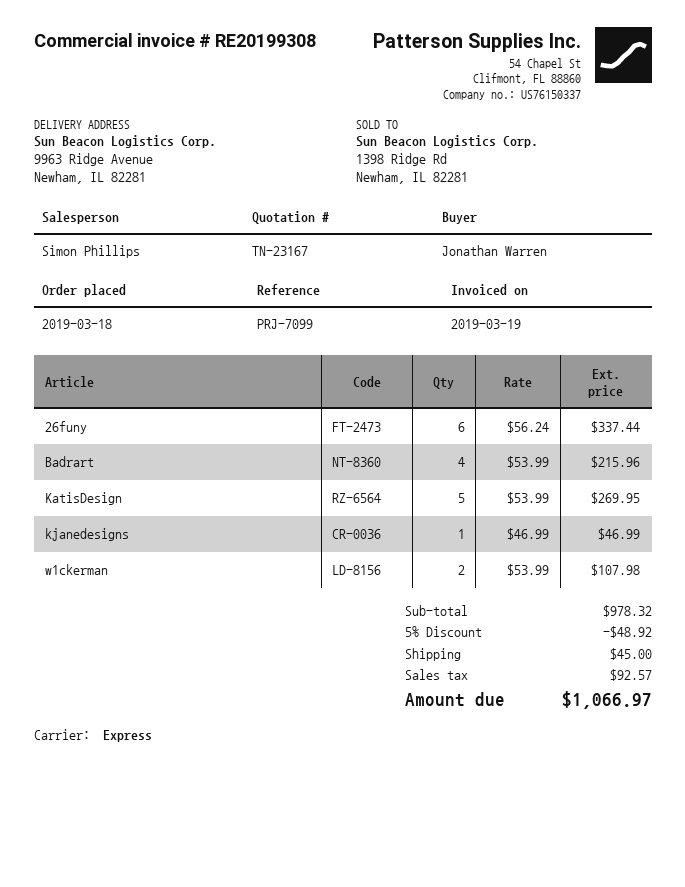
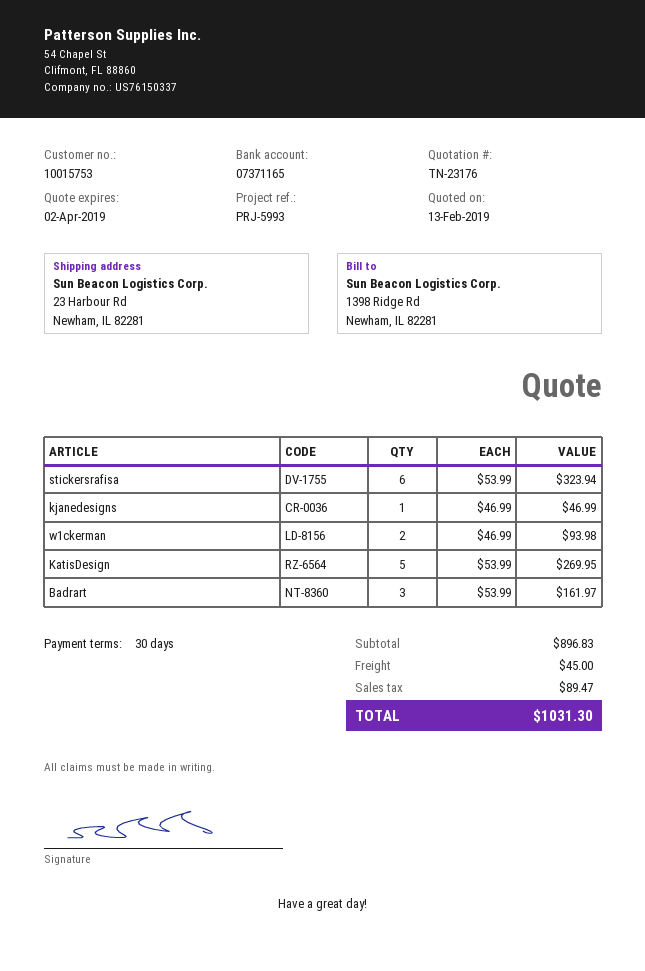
quote number: TN-23167 -> TN-23176
reference: PRJ-7099 -> PRJ-5993
ship to: 9963 Ridge Avenue, Newham, IL 82281 -> 23 Harbour Rd, Newham, IL 82281
26funy: 6 x 56.24 = 337.44 -> none
Badrart: 4 x 53.99 = 215.96 -> 3 x 53.99 = 161.97
w1ckerman: 2 x 53.99 = 107.98 -> 2 x 46.99 = 93.98
stickersrafisa: none -> 6 x 53.99 = 323.94
subtotal: 978.32 -> 896.83
discount: 5% = 48.92 -> none
tax: 92.57 -> 89.47
total: 1066.97 -> 1031.30

